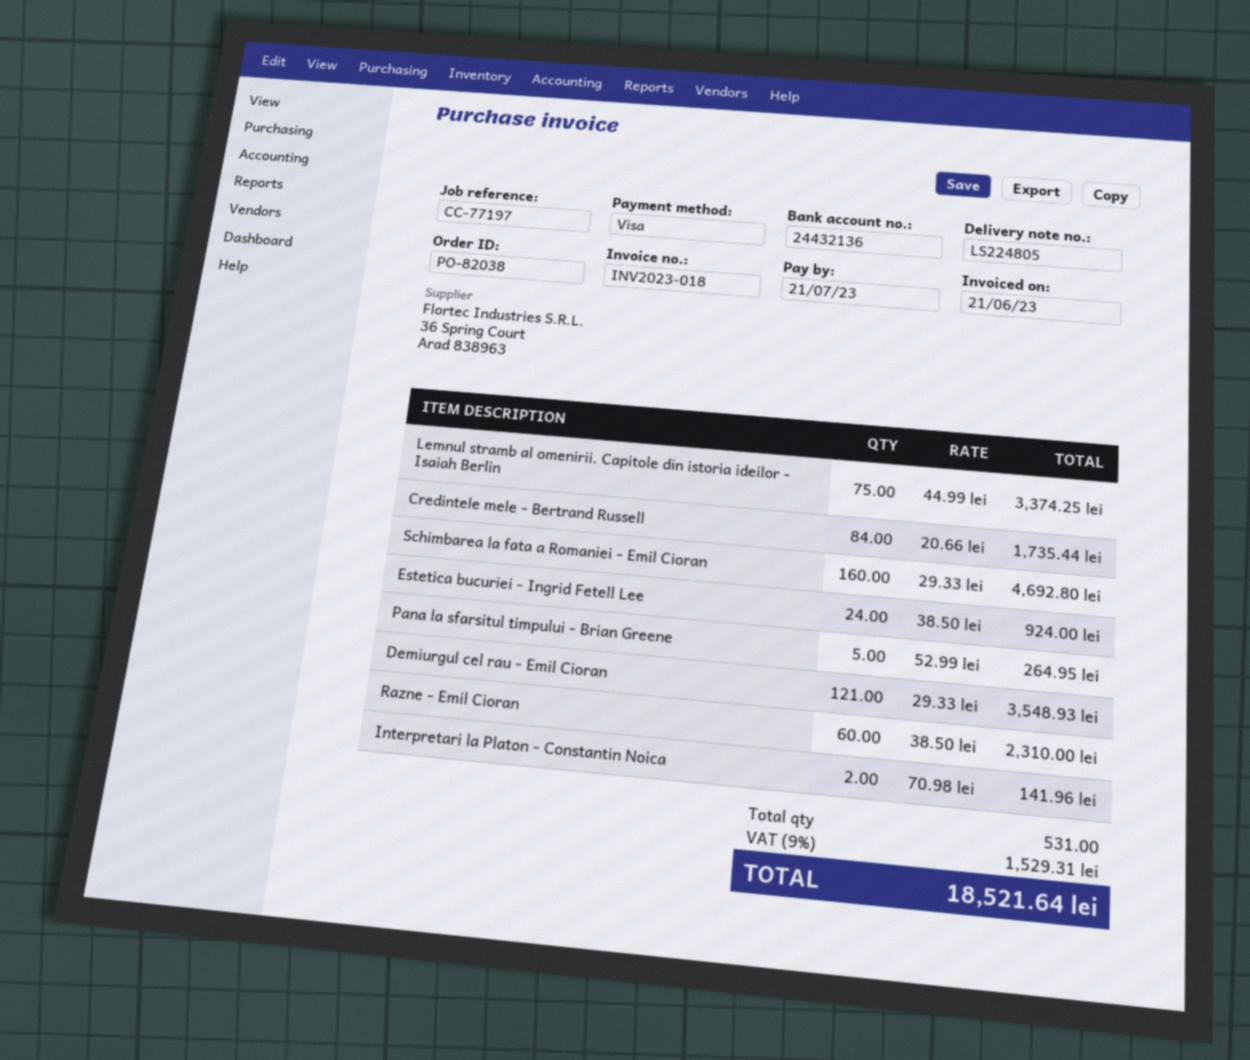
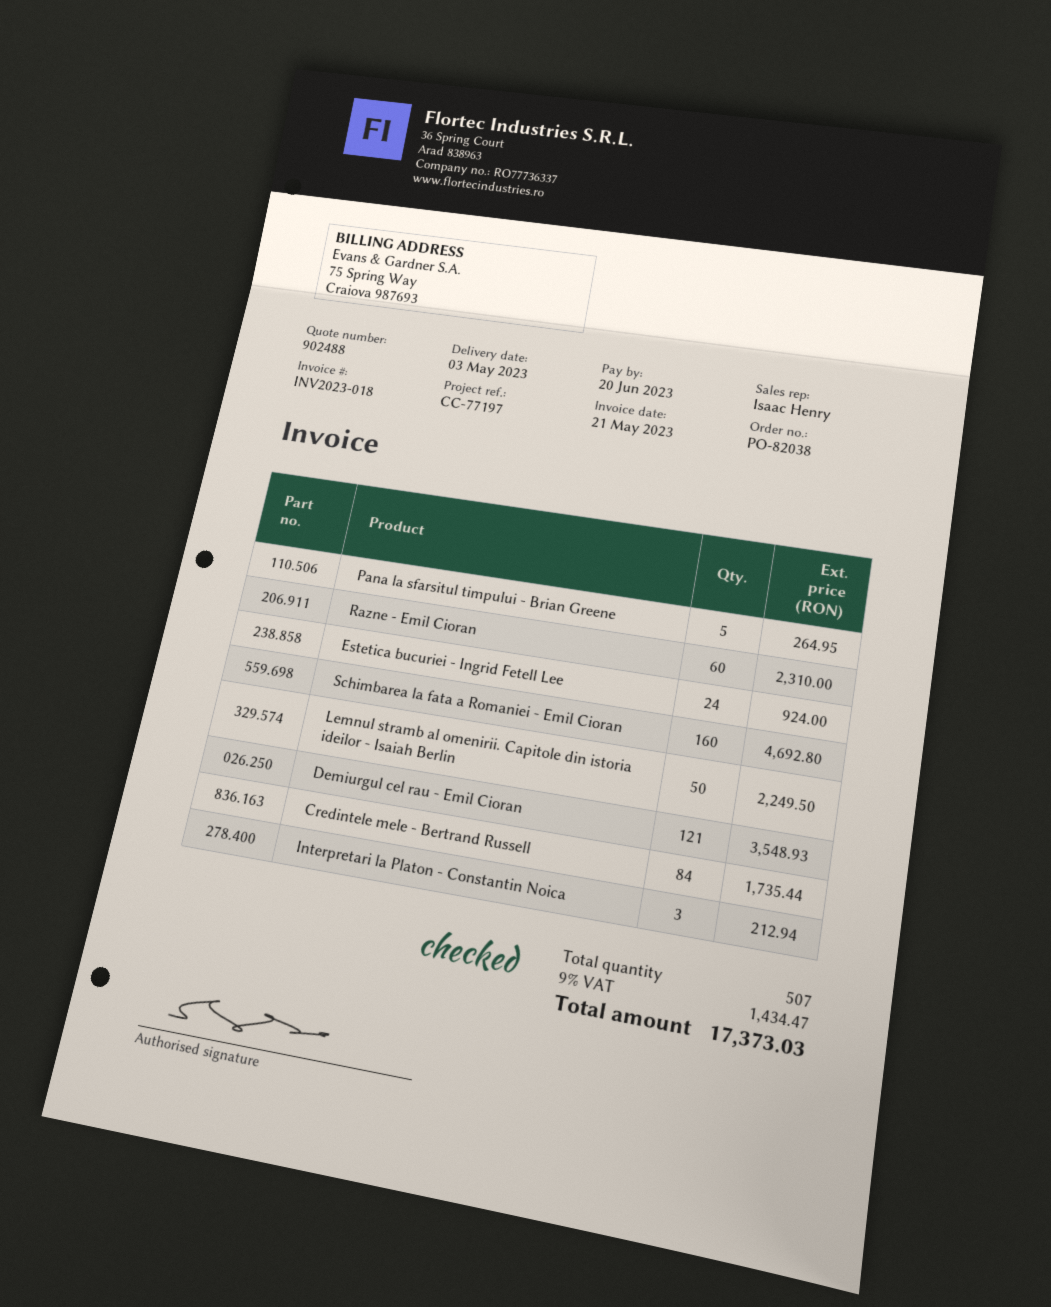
invoice date: 2023-06-21 -> 2023-05-21
due date: 2023-07-21 -> 2023-06-20
Lemnul stramb al omenirii. Capitole din istoria ideilor - Isaiah Berlin: 75 for 3374.25 -> 50 for 2249.50
Interpretari la Platon - Constantin Noica: 2 for 141.96 -> 3 for 212.94
total quantity: 531 -> 507
tax: 9% = 1529.31 -> 9% = 1434.47
total: 18521.64 -> 17373.03

